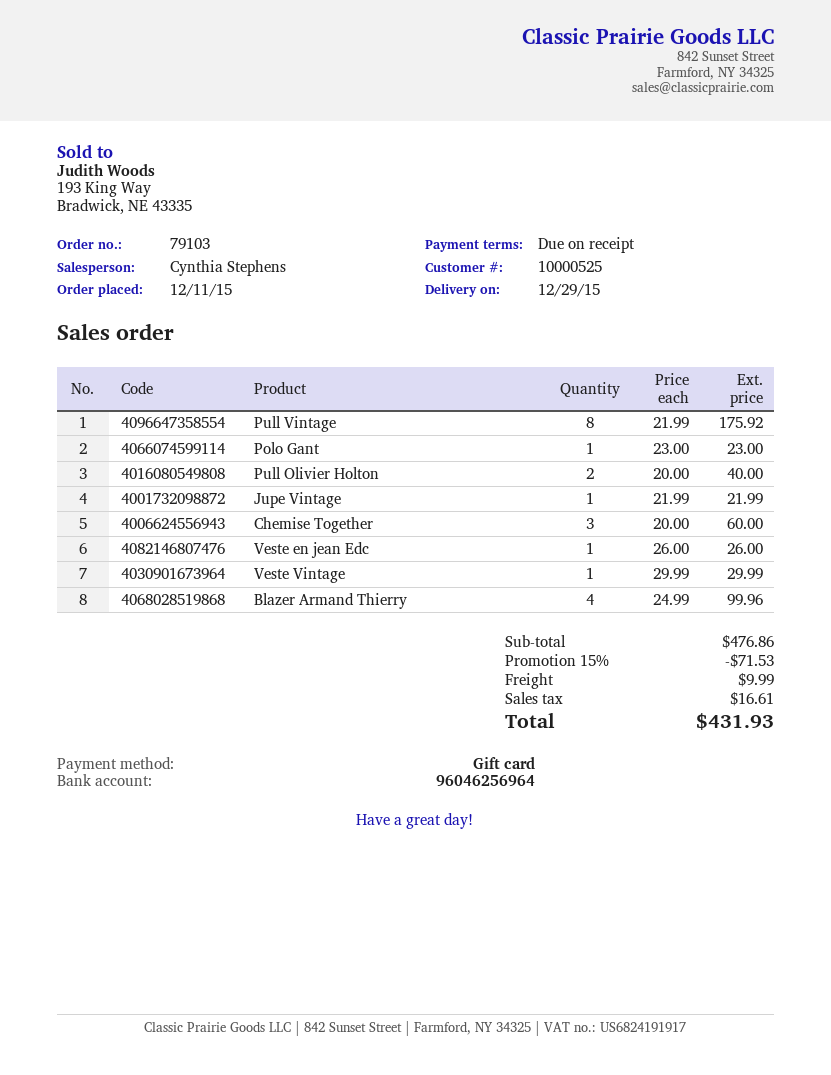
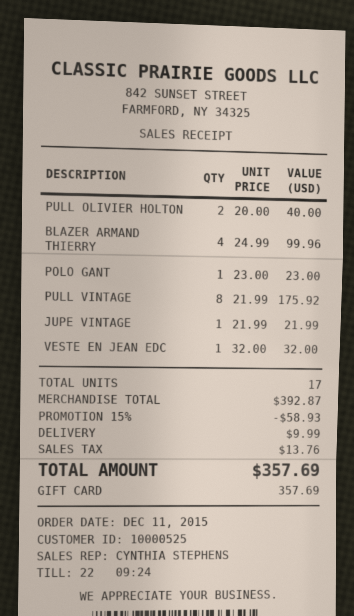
Chemise Together: 3 x 20.00 = 60.00 -> none
Veste en jean Edc: 1 x 26.00 = 26.00 -> 1 x 32.00 = 32.00
Veste Vintage: 1 x 29.99 = 29.99 -> none
subtotal: 476.86 -> 392.87
discount: 15% = 71.53 -> 15% = 58.93
tax: 16.61 -> 13.76
total: 431.93 -> 357.69

